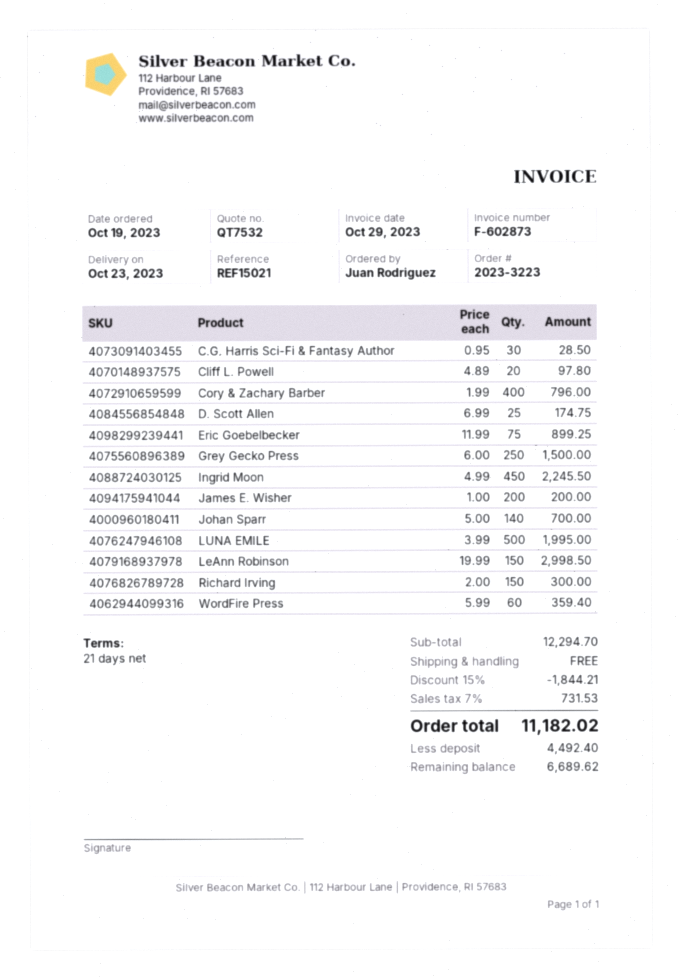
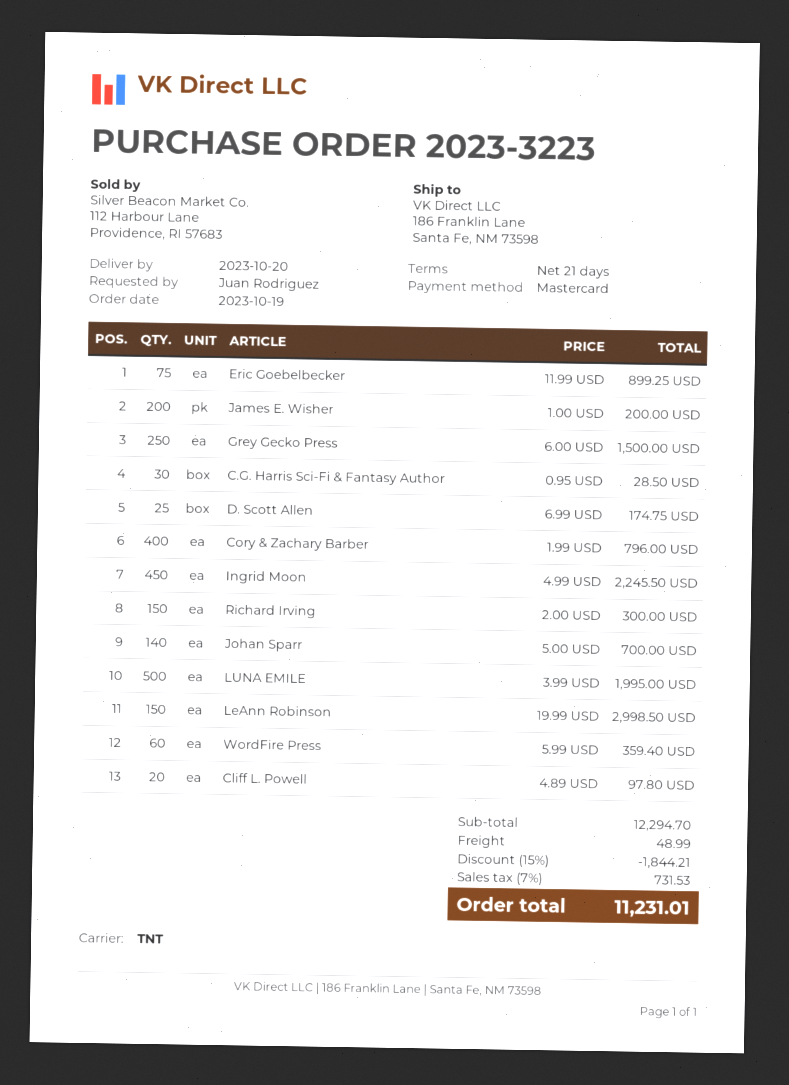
delivery date: 2023-10-23 -> 2023-10-20
shipping: 0.00 -> 48.99
total: 11182.02 -> 11231.01

